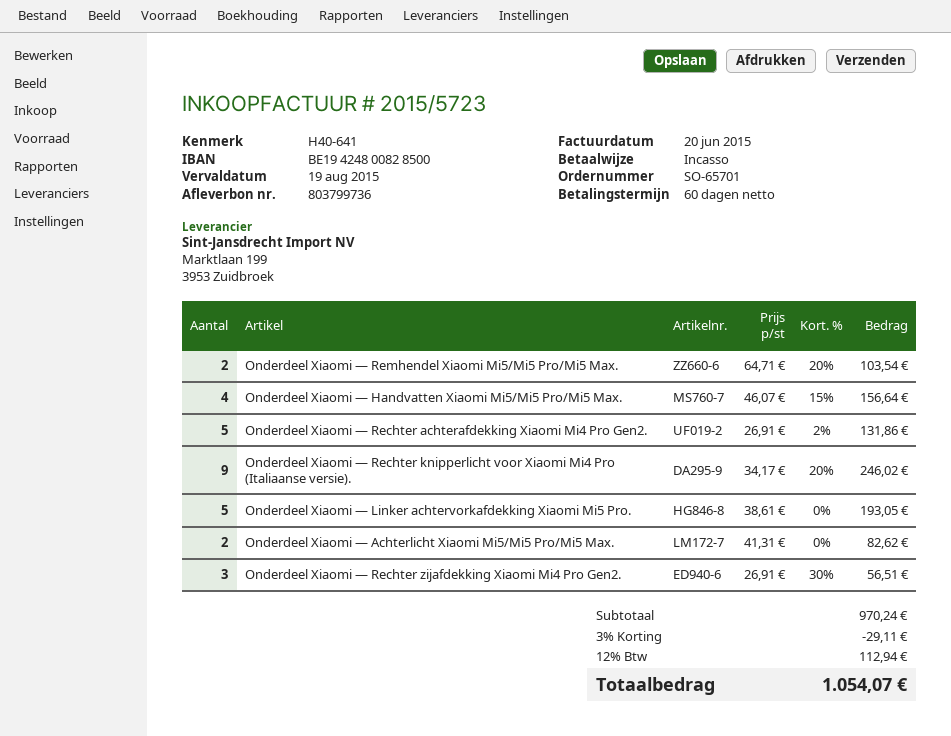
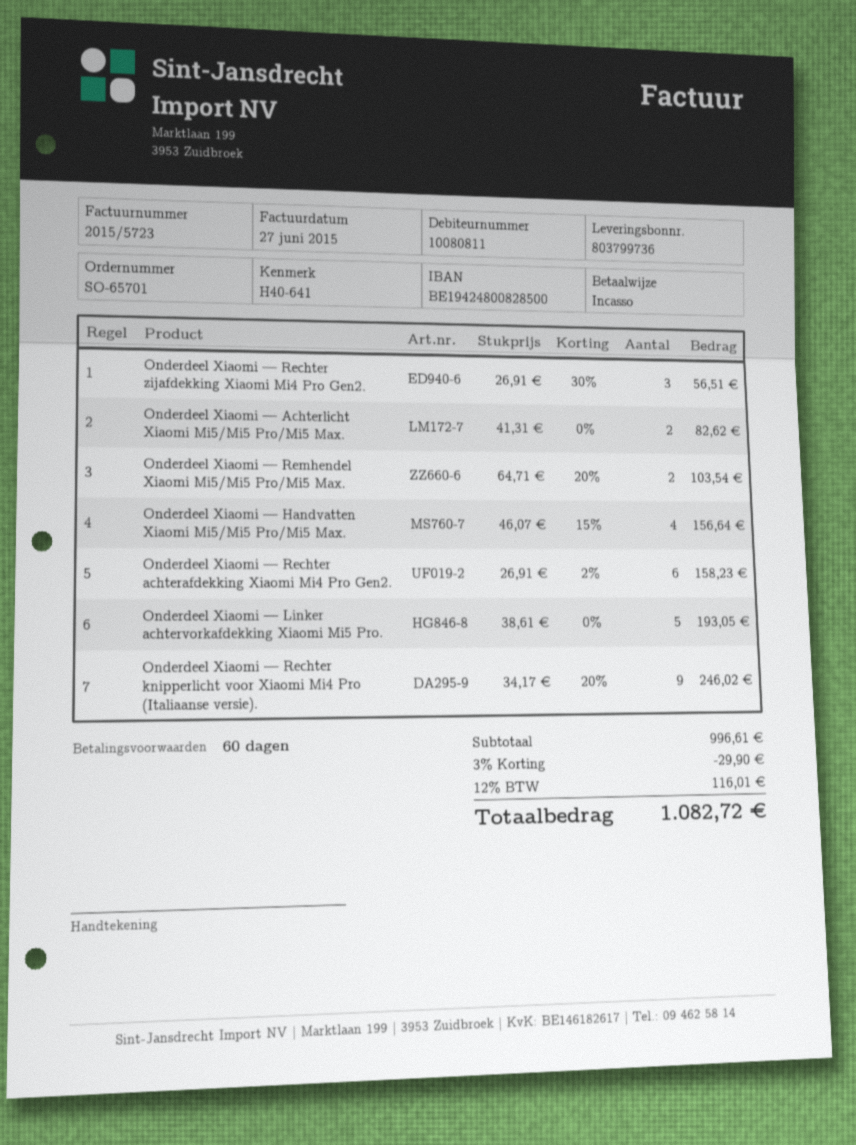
invoice date: 2015-06-20 -> 2015-06-27
Onderdeel Xiaomi — Rechter achterafdekking Xiaomi Mi4 Pro Gen2.: 5 x 26.91 - 2% = 131.86 -> 6 x 26.91 - 2% = 158.23
subtotal: 970.24 -> 996.61
discount: 3% = 29.11 -> 3% = 29.90
tax: 12% = 112.94 -> 12% = 116.01
total: 1054.07 -> 1082.72

